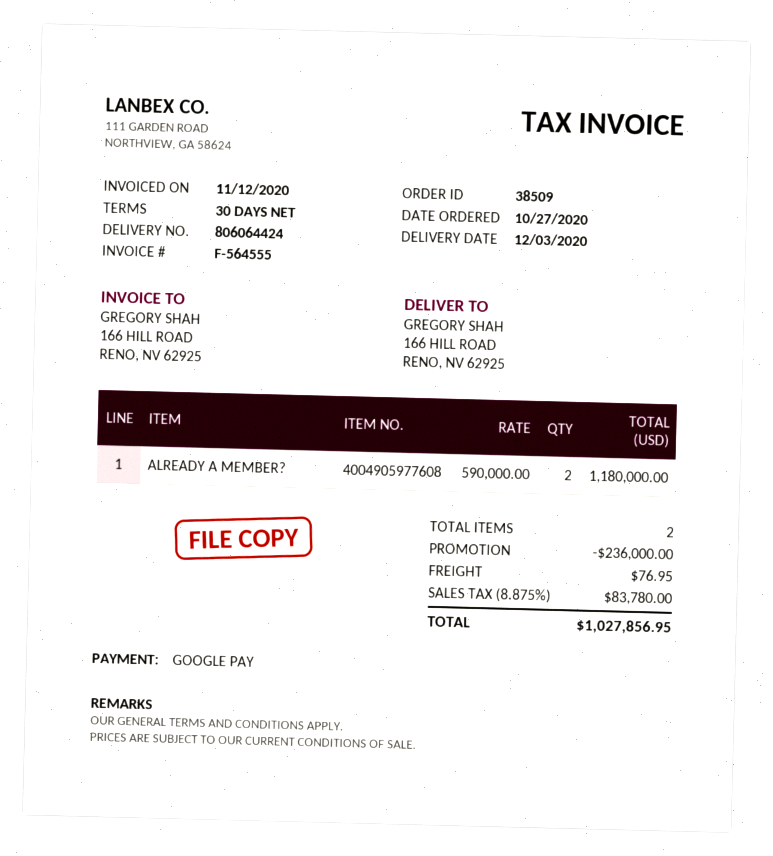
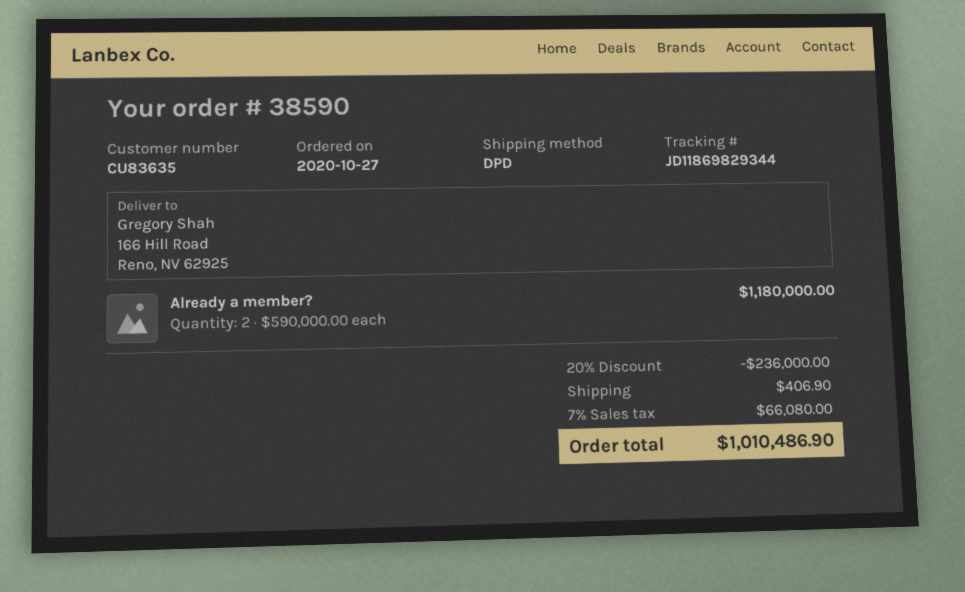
order number: 38509 -> 38590
shipping: 76.95 -> 406.90
tax: 8.875% = 83780.00 -> 7% = 66080.00
total: 1027856.95 -> 1010486.90

